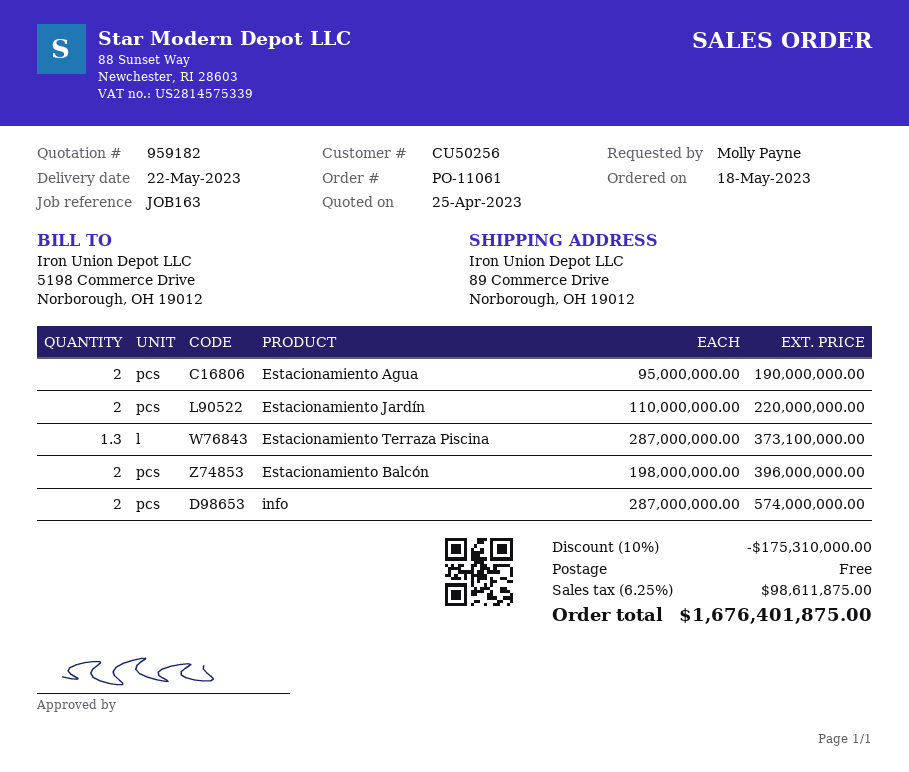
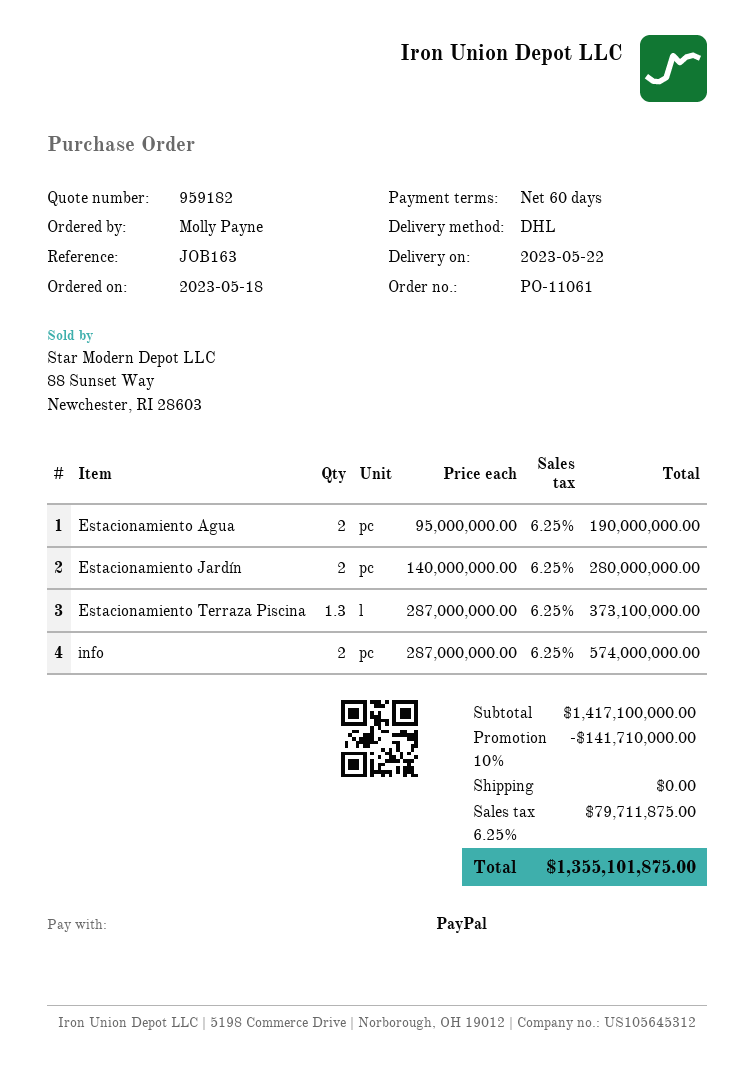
Estacionamiento Jardín: 2 x 110000000.00 = 220000000.00 -> 2 x 140000000.00 = 280000000.00
Estacionamiento Balcón: 2 x 198000000.00 = 396000000.00 -> none
discount: 10% = 175310000.00 -> 10% = 141710000.00
tax: 6.25% = 98611875.00 -> 6.25% = 79711875.00
total: 1676401875.00 -> 1355101875.00

